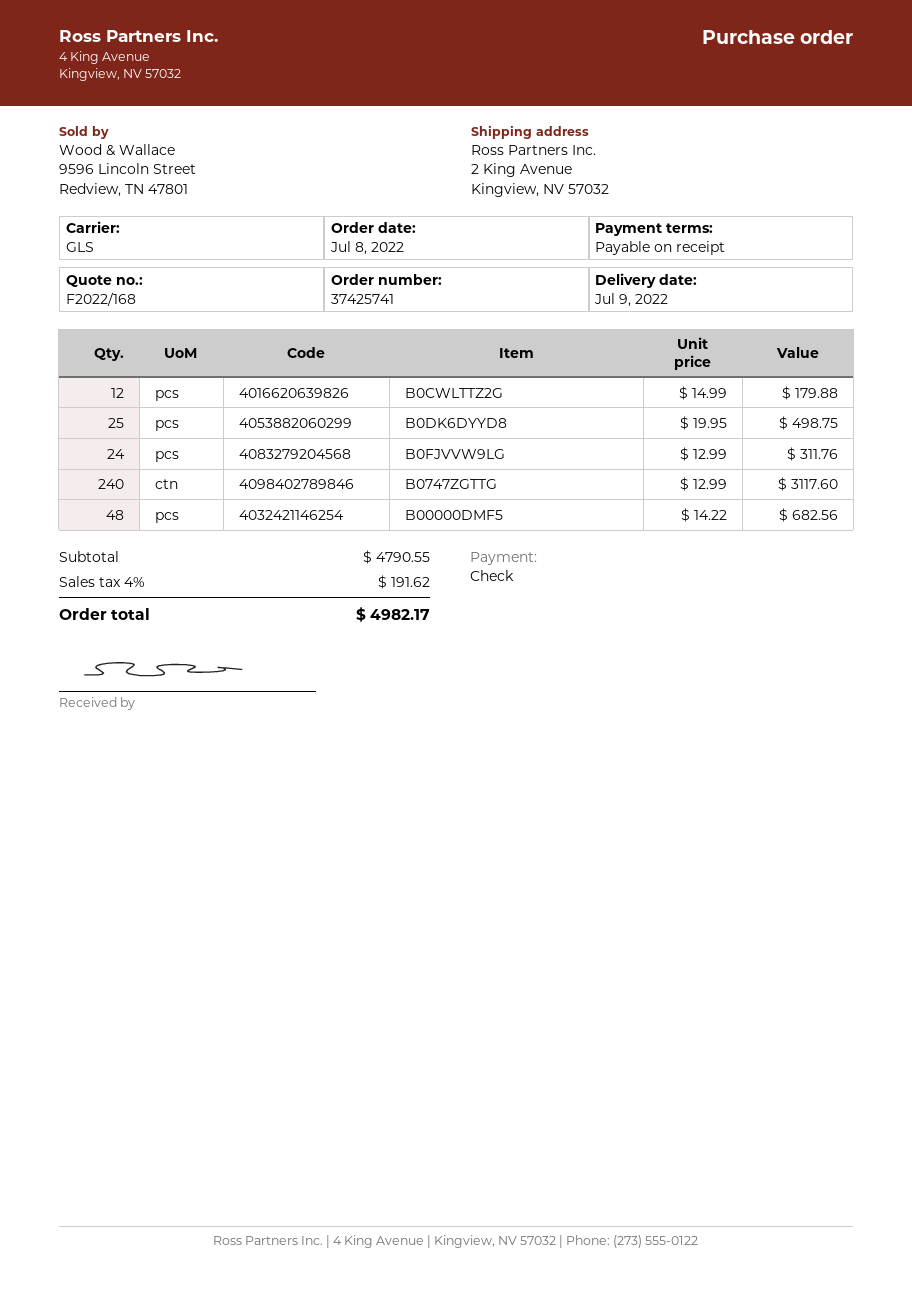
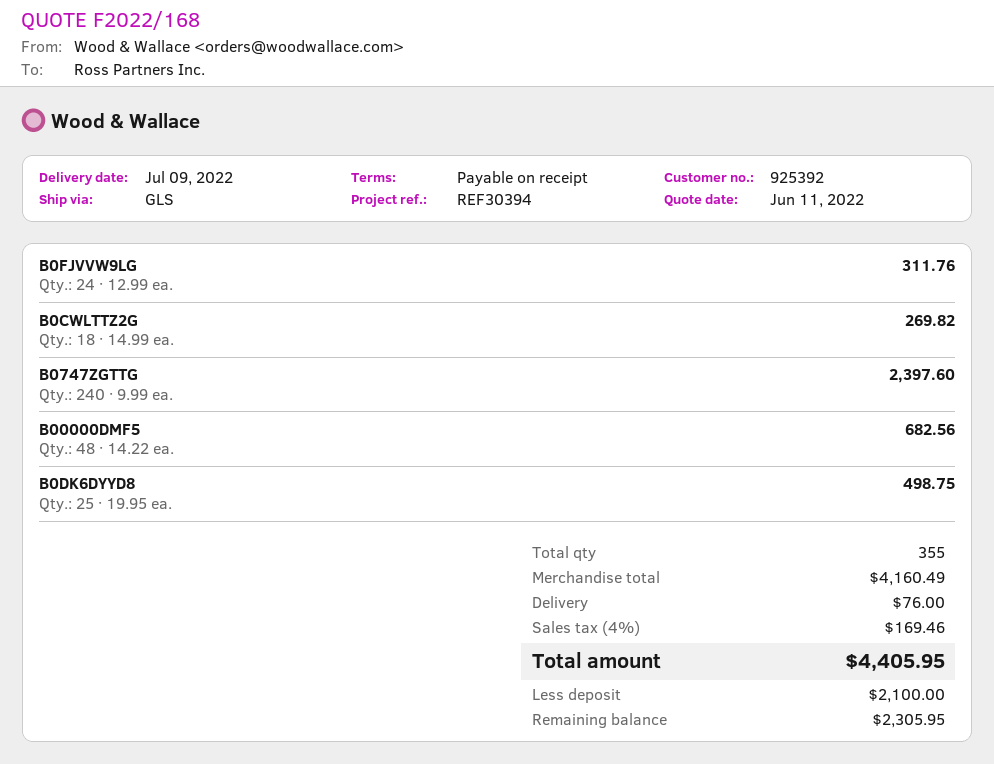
B0CWLTTZ2G: 12 x 14.99 = 179.88 -> 18 x 14.99 = 269.82
B0747ZGTTG: 240 x 12.99 = 3117.60 -> 240 x 9.99 = 2397.60
subtotal: 4790.55 -> 4160.49
shipping: none -> 76.00
tax: 4% = 191.62 -> 4% = 169.46
total: 4982.17 -> 4405.95

